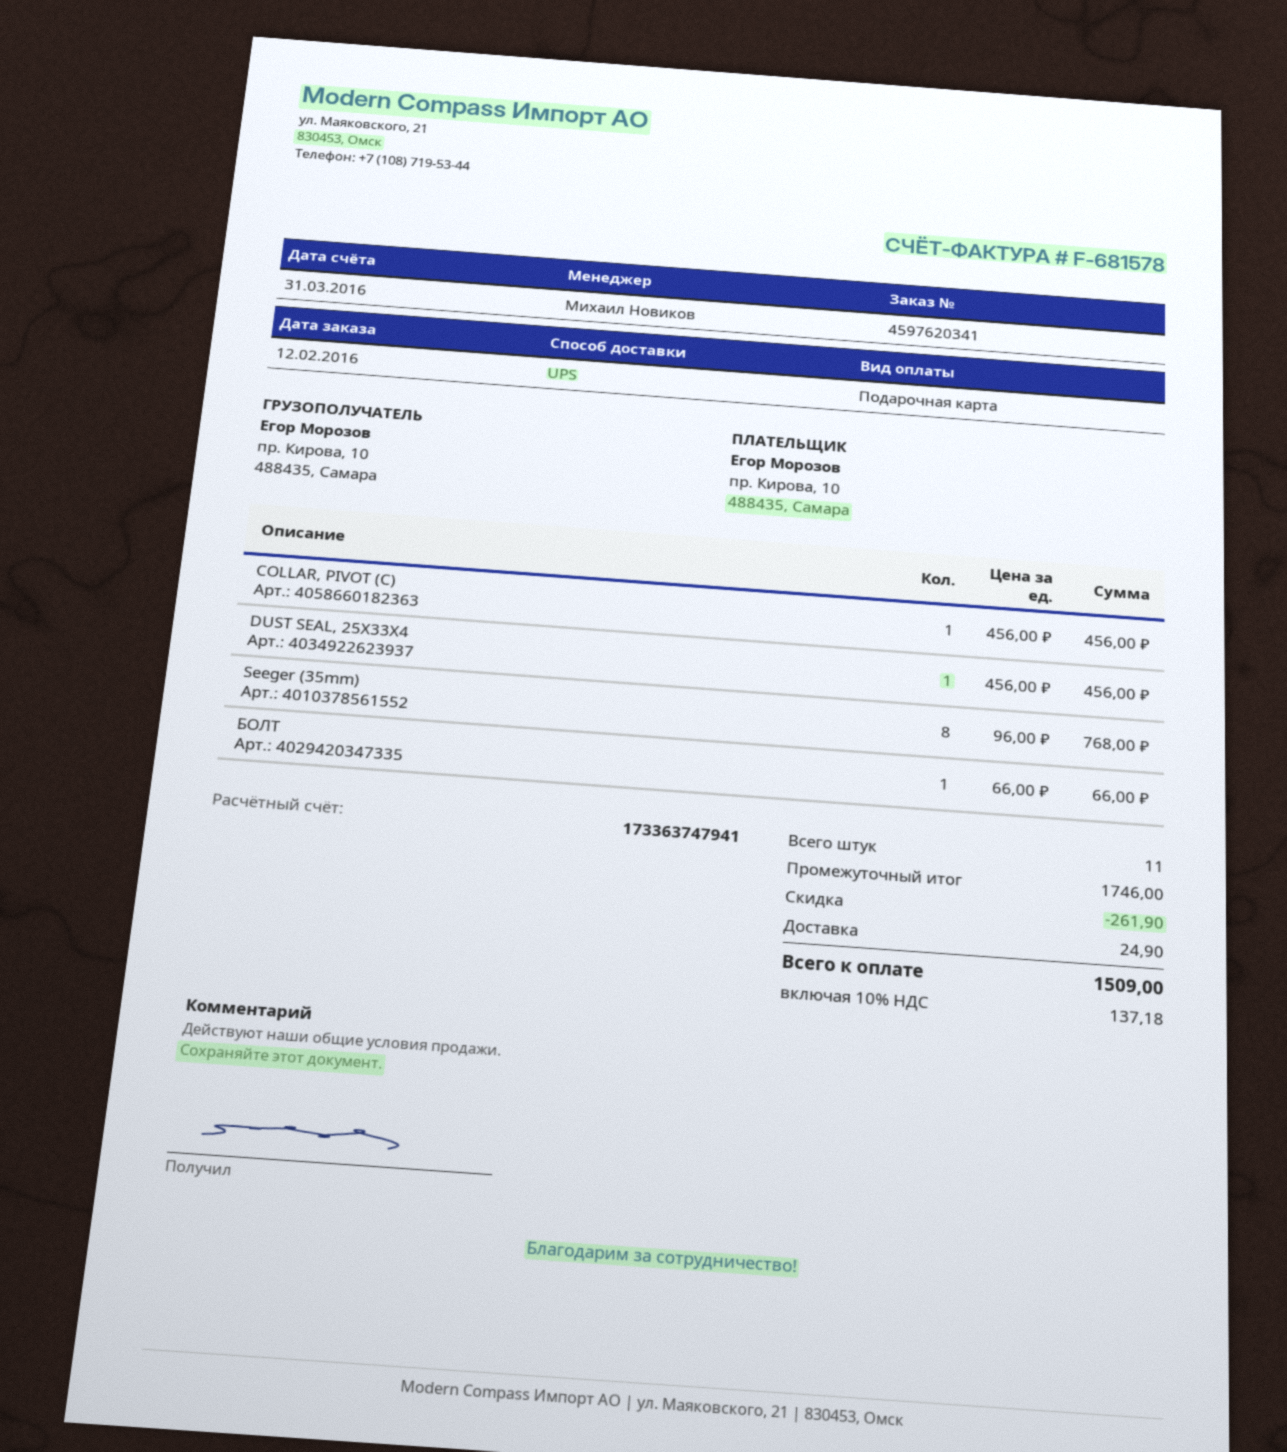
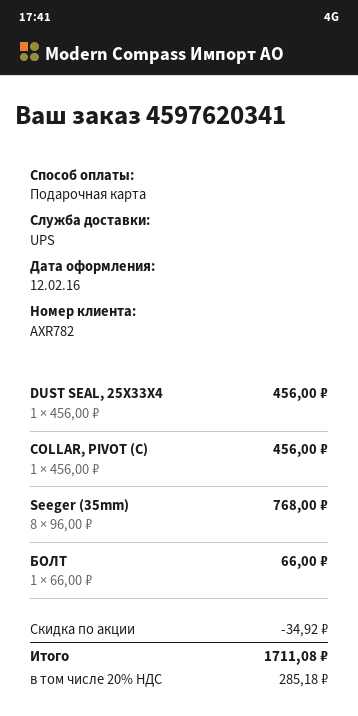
discount: 261.90 -> 34.92
shipping: 24.90 -> none
tax: 10% = 137.18 -> 20% = 285.18
total: 1509.00 -> 1711.08

